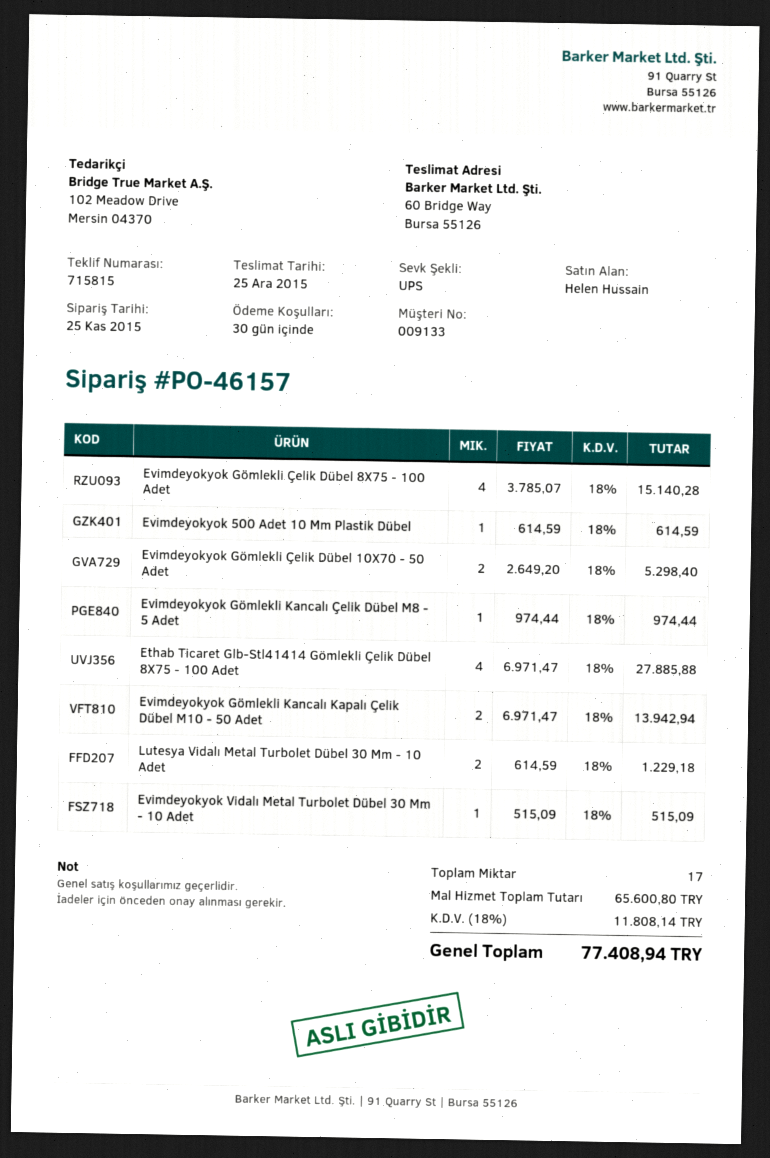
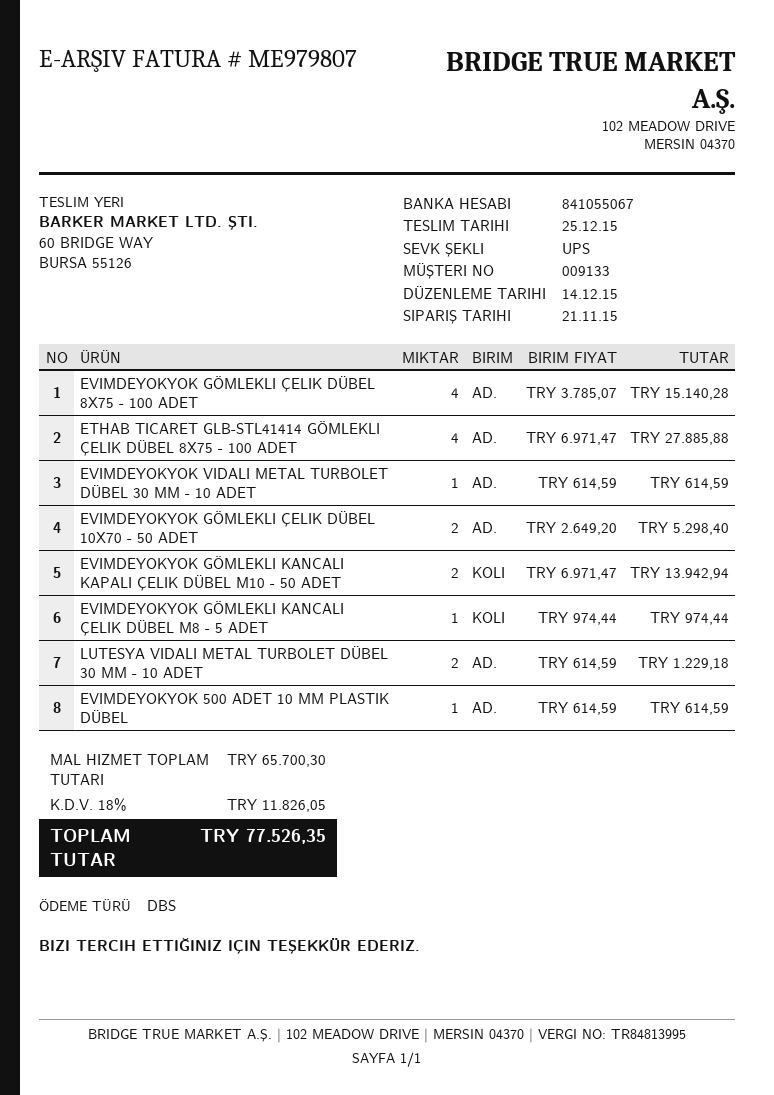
order date: 2015-11-25 -> 2015-11-21
Evimdeyokyok Vidalı Metal Turbolet Dübel 30 Mm - 10 Adet: 1 x 515.09 = 515.09 -> 1 x 614.59 = 614.59
subtotal: 65600.80 -> 65700.30
tax: 18% = 11808.14 -> 18% = 11826.05
total: 77408.94 -> 77526.35

